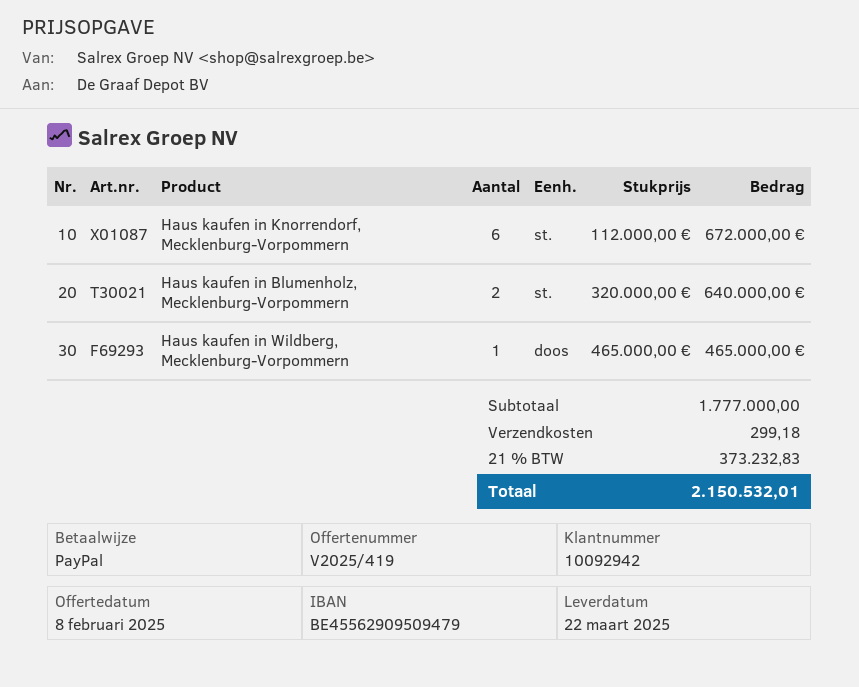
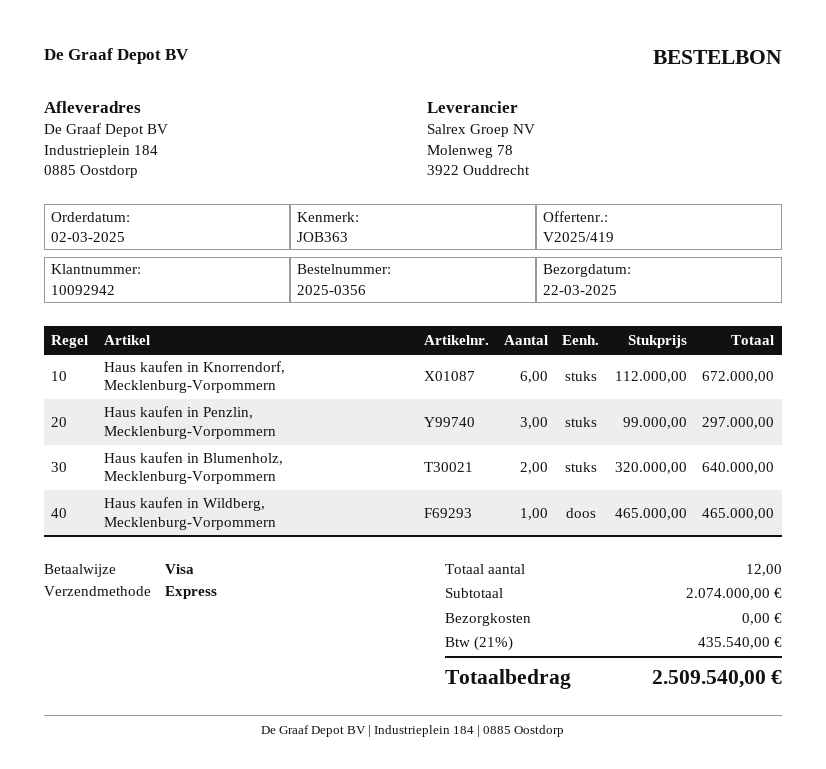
payment method: PayPal -> Visa
Haus kaufen in Penzlin, Mecklenburg-Vorpommern: none -> 3 x 99000.00 = 297000.00
subtotal: 1777000.00 -> 2074000.00
shipping: 299.18 -> 0.00
tax: 21% = 373232.83 -> 21% = 435540.00
total: 2150532.01 -> 2509540.00

